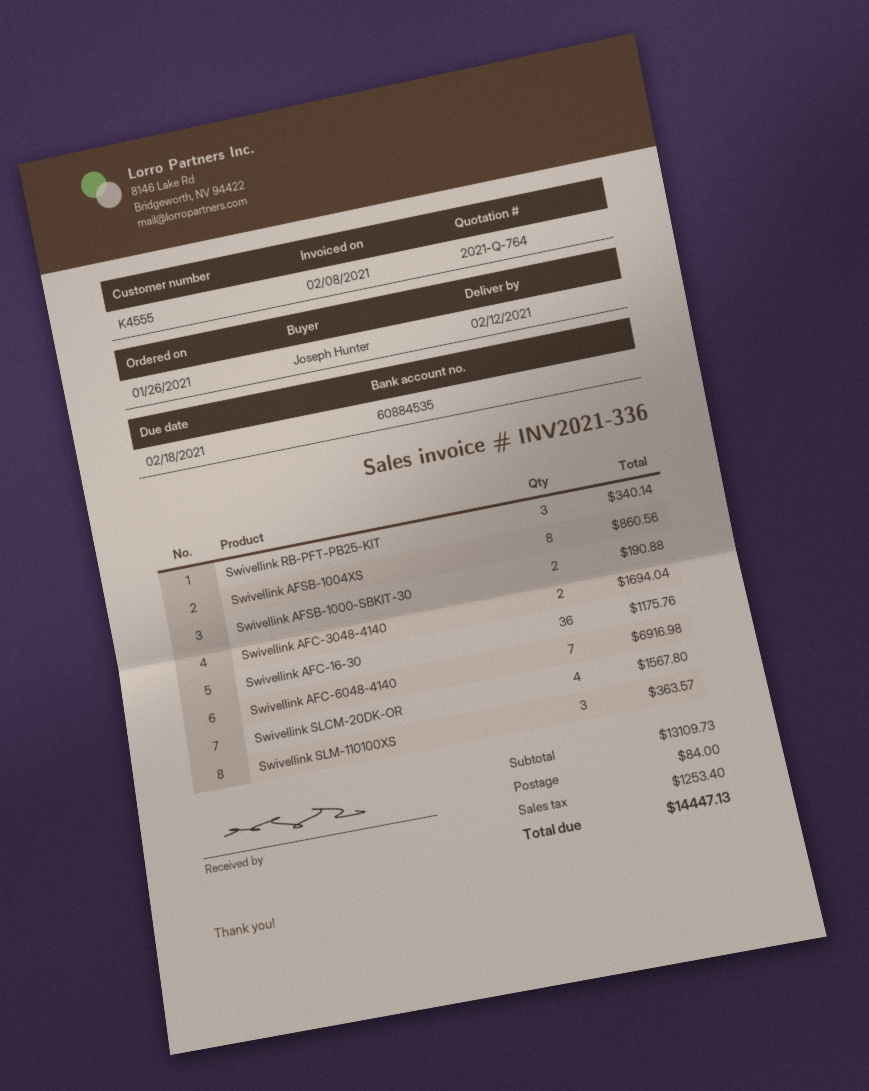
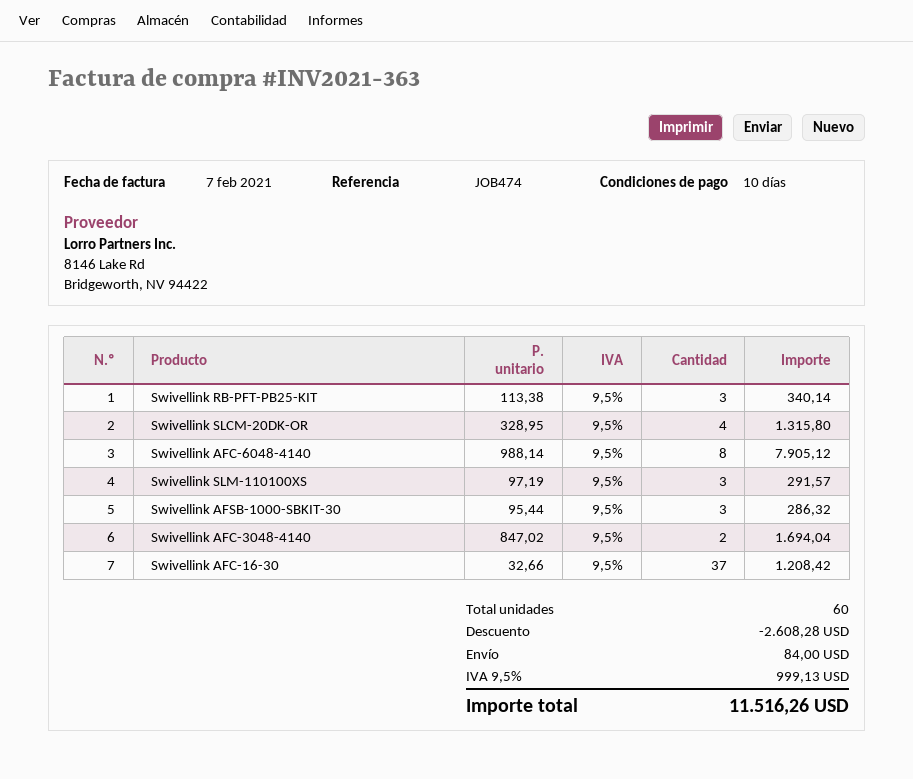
invoice number: INV2021-336 -> INV2021-363
invoice date: 2021-02-08 -> 2021-02-07
Swivellink AFSB-1004XS: 8 for 860.56 -> none
Swivellink AFSB-1000-SBKIT-30: 2 for 190.88 -> 3 for 286.32
Swivellink AFC-16-30: 36 for 1175.76 -> 37 for 1208.42
Swivellink AFC-6048-4140: 7 for 6916.98 -> 8 for 7905.12
Swivellink SLCM-20DK-OR: 4 for 1567.80 -> 4 for 1315.80
Swivellink SLM-110100XS: 3 for 363.57 -> 3 for 291.57
discount: none -> 2608.28
tax: 1253.40 -> 999.13
total: 14447.13 -> 11516.26

